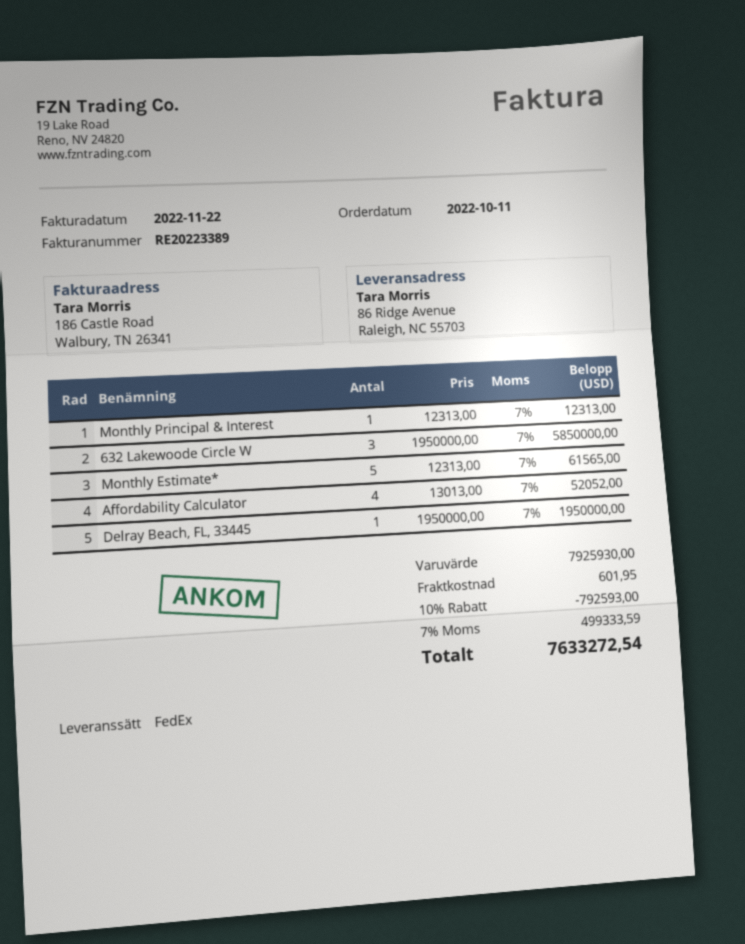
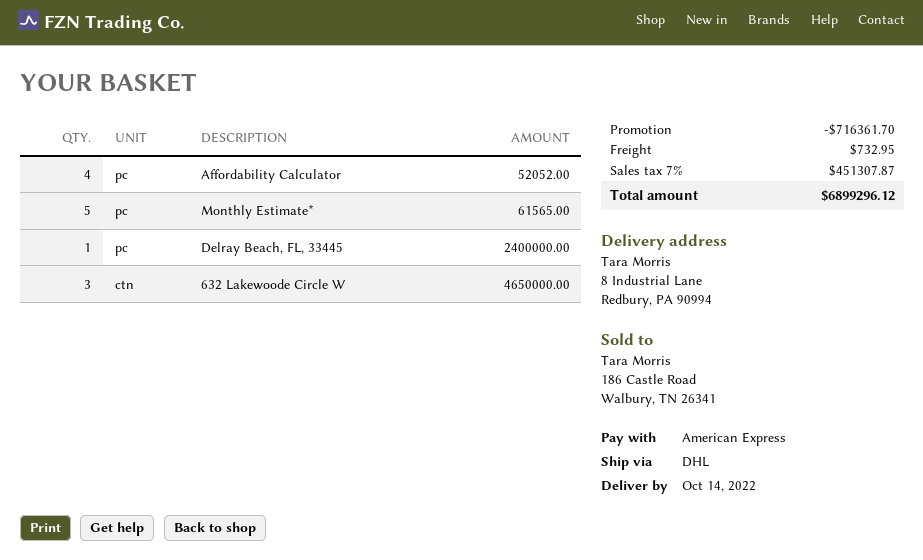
shipping method: FedEx -> DHL
ship to: 86 Ridge Avenue, Raleigh, NC 55703 -> 8 Industrial Lane, Redbury, PA 90994
Monthly Principal & Interest: 1 for 12313.00 -> none
632 Lakewoode Circle W: 3 for 5850000.00 -> 3 for 4650000.00
Delray Beach, FL, 33445: 1 for 1950000.00 -> 1 for 2400000.00
discount: 792593.00 -> 716361.70
shipping: 601.95 -> 732.95
tax: 7% = 499333.59 -> 7% = 451307.87
total: 7633272.54 -> 6899296.12

